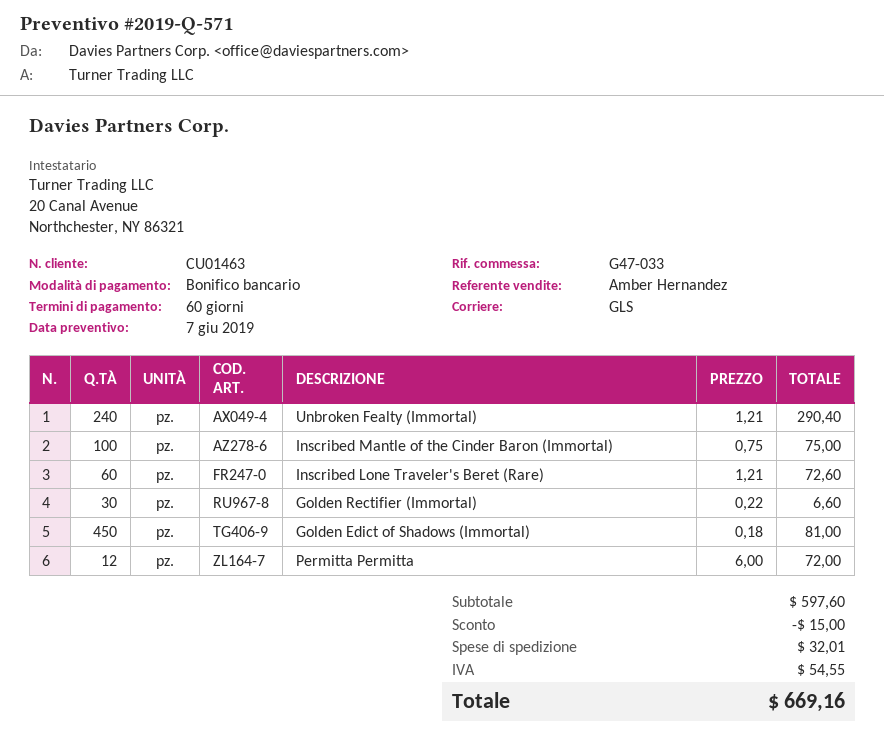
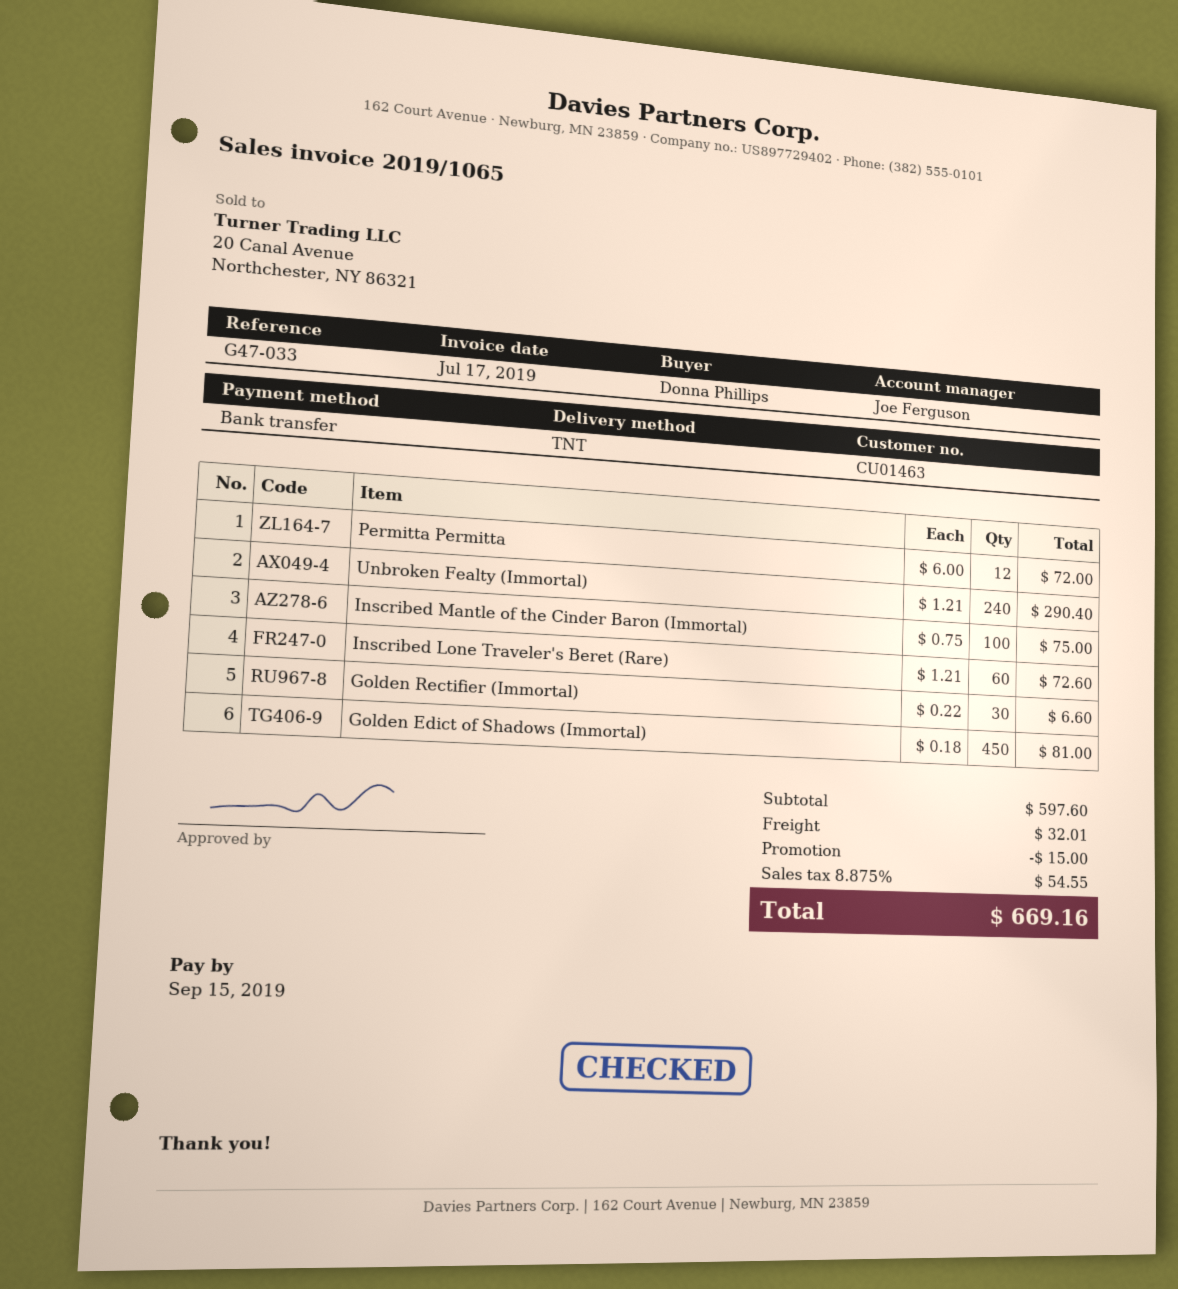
sales rep: Amber Hernandez -> Joe Ferguson
shipping method: GLS -> TNT

